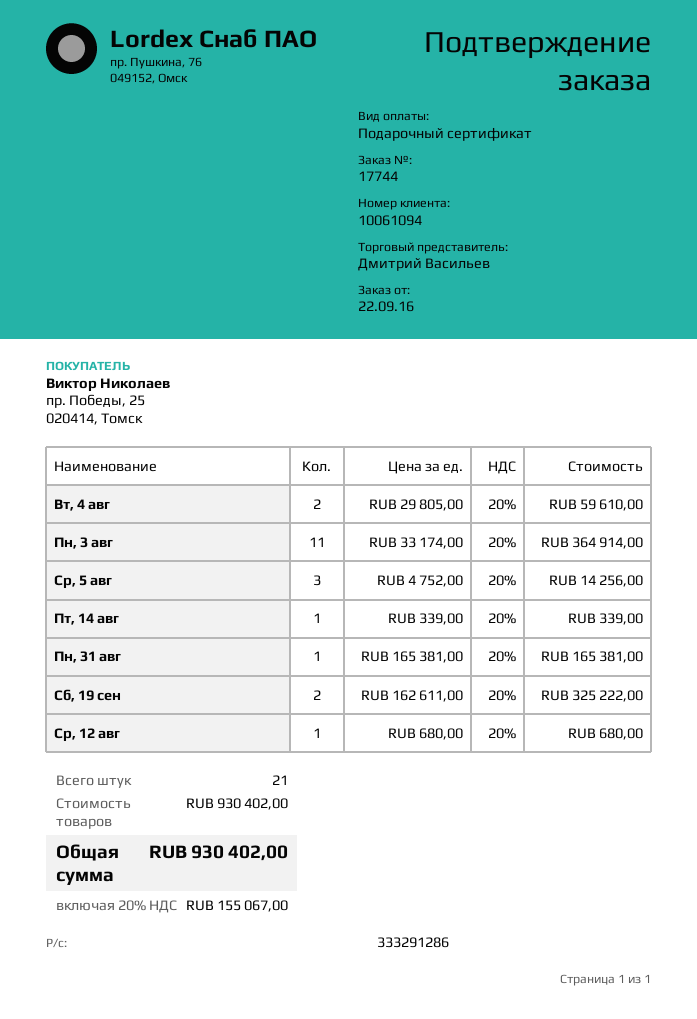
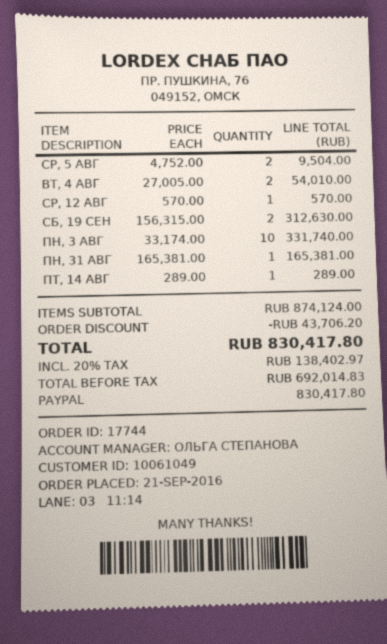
order date: 2016-09-22 -> 2016-09-21
customer number: 10061094 -> 10061049
sales rep: Дмитрий Васильев -> ОЛЬГА СТЕПАНОВА
payment method: gift card -> PayPal
Вт, 4 авг: 2 x 29805.00 = 59610.00 -> 2 x 27005.00 = 54010.00
Пн, 3 авг: 11 x 33174.00 = 364914.00 -> 10 x 33174.00 = 331740.00
Ср, 5 авг: 3 x 4752.00 = 14256.00 -> 2 x 4752.00 = 9504.00
Пт, 14 авг: 1 x 339.00 = 339.00 -> 1 x 289.00 = 289.00
Сб, 19 сен: 2 x 162611.00 = 325222.00 -> 2 x 156315.00 = 312630.00
Ср, 12 авг: 1 x 680.00 = 680.00 -> 1 x 570.00 = 570.00
subtotal: 930402.00 -> 874124.00
discount: none -> 43706.20
tax: 20% = 155067.00 -> 20% = 138402.97
total: 930402.00 -> 830417.80

